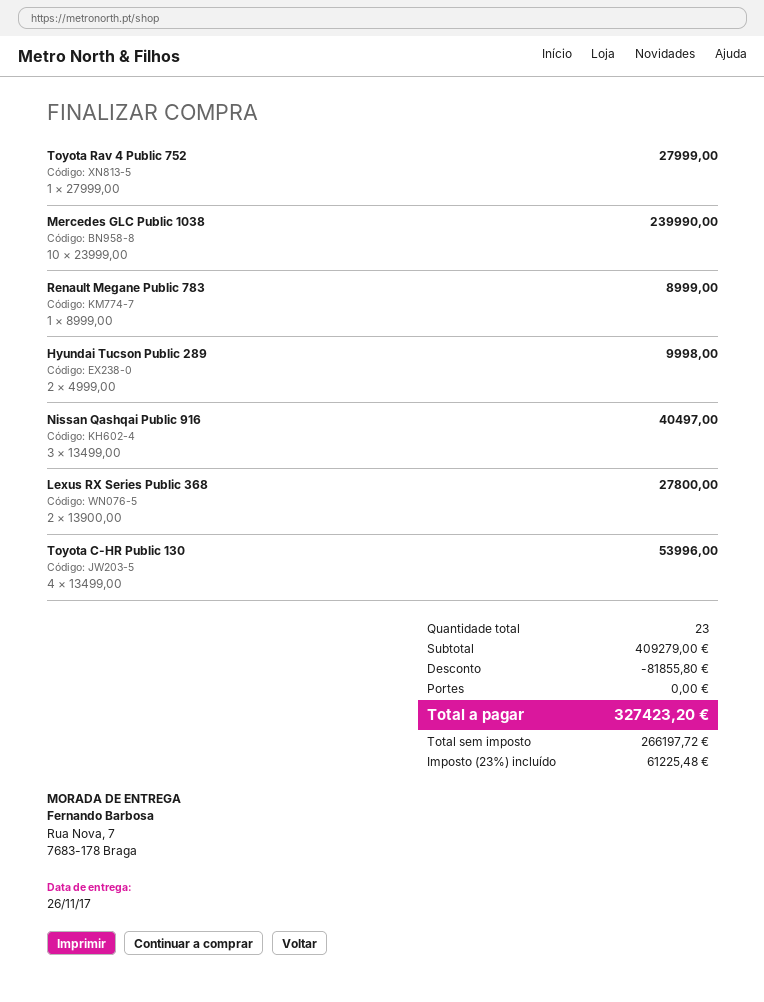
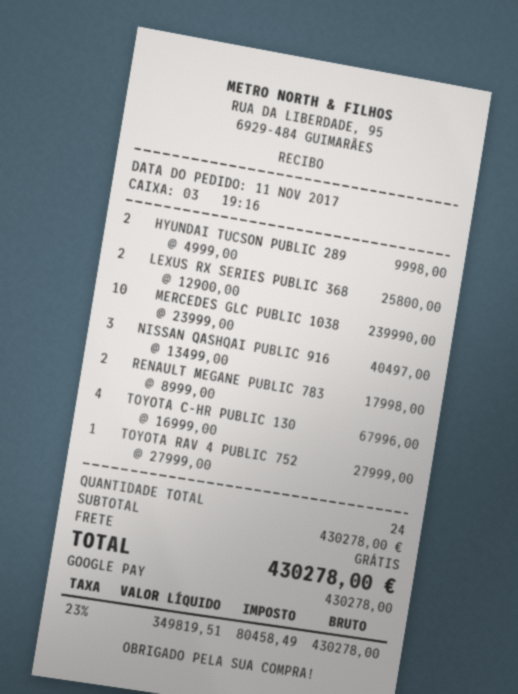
Renault Megane Public 783: 1 x 8999.00 = 8999.00 -> 2 x 8999.00 = 17998.00
Lexus RX Series Public 368: 2 x 13900.00 = 27800.00 -> 2 x 12900.00 = 25800.00
Toyota C-HR Public 130: 4 x 13499.00 = 53996.00 -> 4 x 16999.00 = 67996.00
total quantity: 23 -> 24
subtotal: 409279.00 -> 430278.00
discount: 81855.80 -> none
net: 266197.72 -> 349819.51
tax: 23% = 61225.48 -> 23% = 80458.49
total: 327423.20 -> 430278.00

